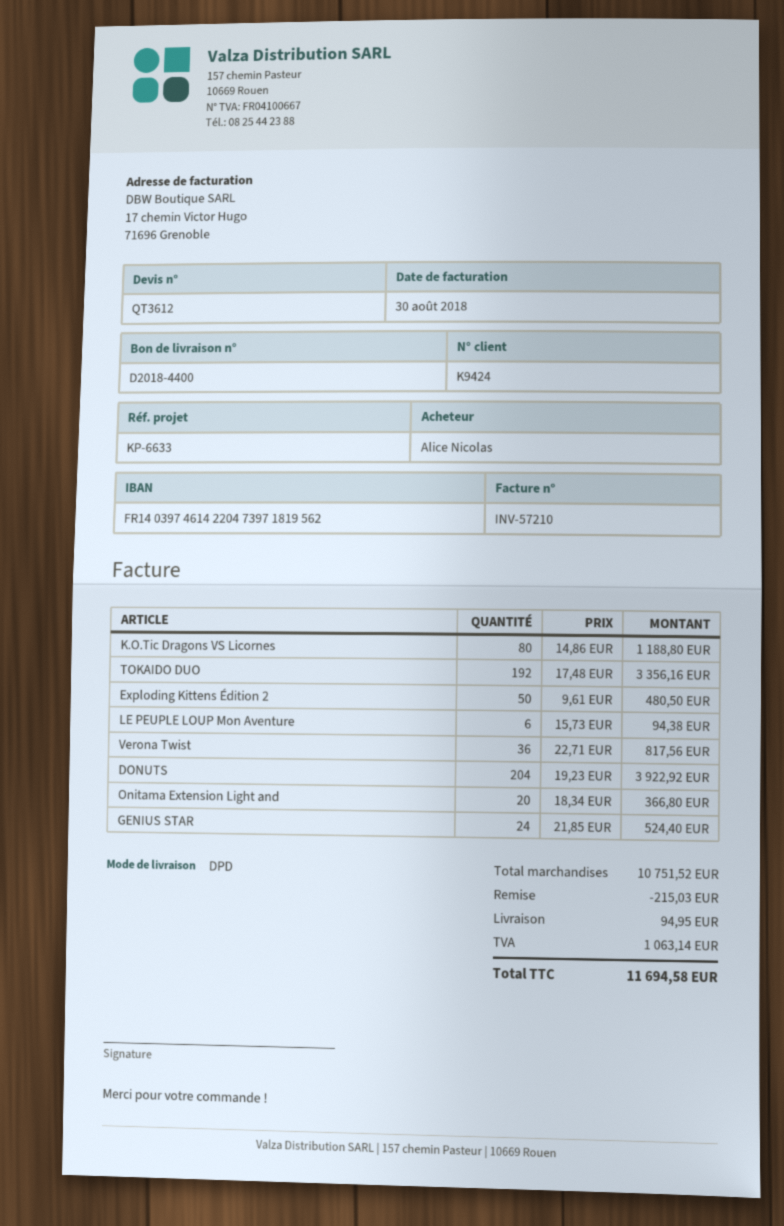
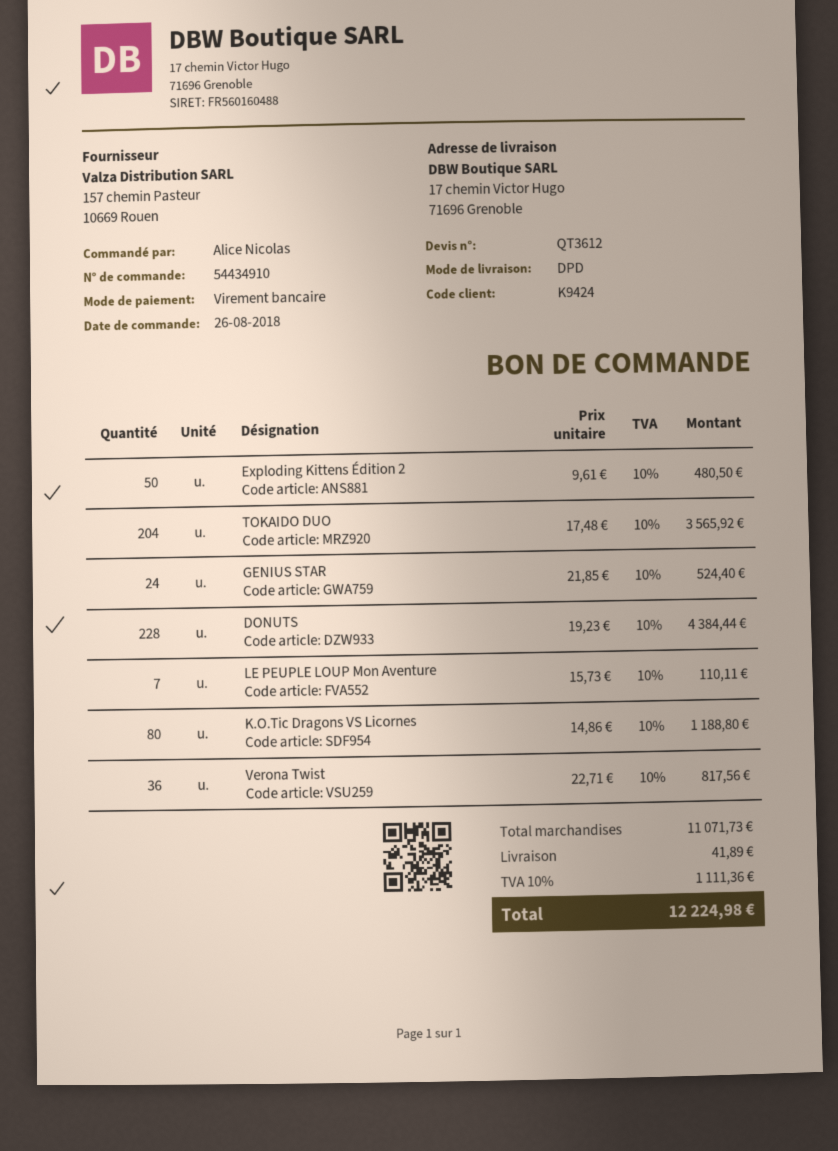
TOKAIDO DUO: 192 x 17.48 = 3356.16 -> 204 x 17.48 = 3565.92
LE PEUPLE LOUP Mon Aventure: 6 x 15.73 = 94.38 -> 7 x 15.73 = 110.11
DONUTS: 204 x 19.23 = 3922.92 -> 228 x 19.23 = 4384.44
Onitama Extension Light and: 20 x 18.34 = 366.80 -> none
subtotal: 10751.52 -> 11071.73
discount: 215.03 -> none
shipping: 94.95 -> 41.89
tax: 1063.14 -> 1111.36
total: 11694.58 -> 12224.98

